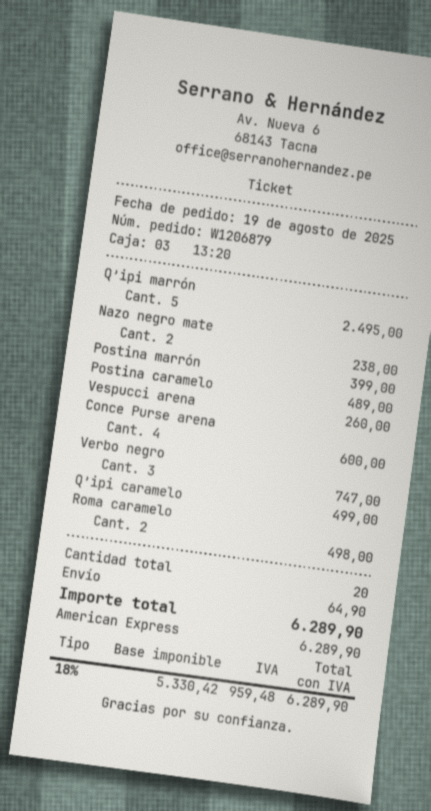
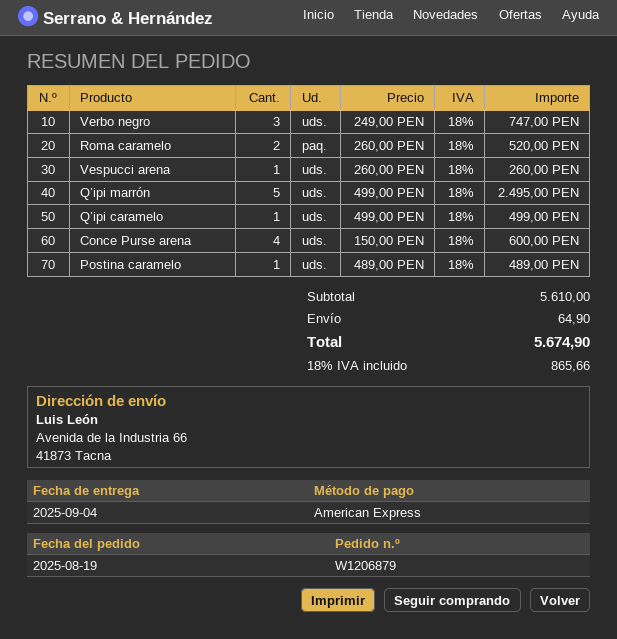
Nazo negro mate: 2 for 238.00 -> none
Postina marrón: 1 for 399.00 -> none
Roma caramelo: 2 for 498.00 -> 2 for 520.00
tax: 18% = 959.48 -> 18% = 865.66
total: 6289.90 -> 5674.90

